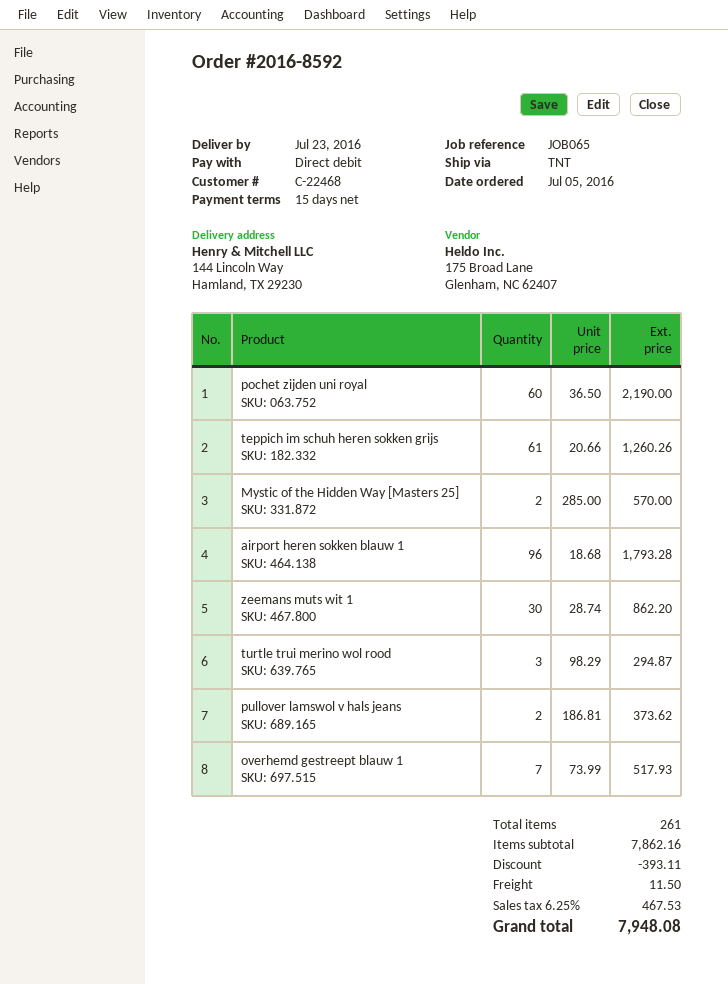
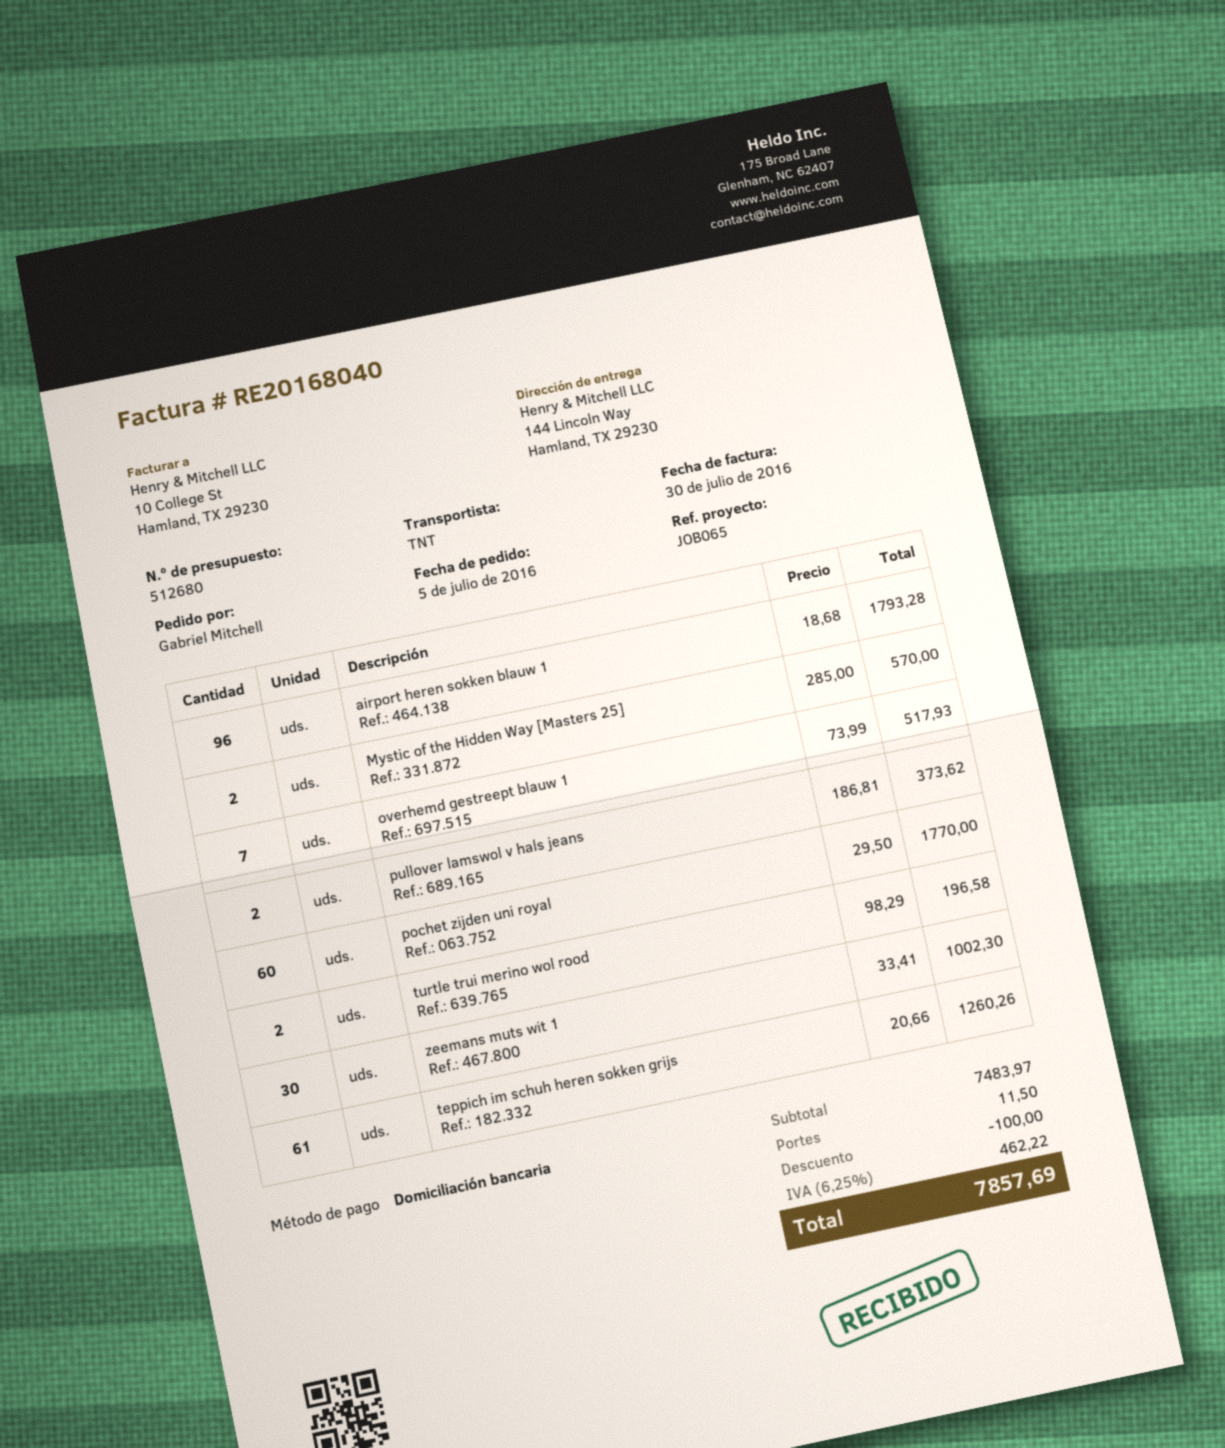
pochet zijden uni royal: 60 x 36.50 = 2190.00 -> 60 x 29.50 = 1770.00
zeemans muts wit 1: 30 x 28.74 = 862.20 -> 30 x 33.41 = 1002.30
turtle trui merino wol rood: 3 x 98.29 = 294.87 -> 2 x 98.29 = 196.58
subtotal: 7862.16 -> 7483.97
discount: 393.11 -> 100.00
tax: 6.25% = 467.53 -> 6.25% = 462.22
total: 7948.08 -> 7857.69

